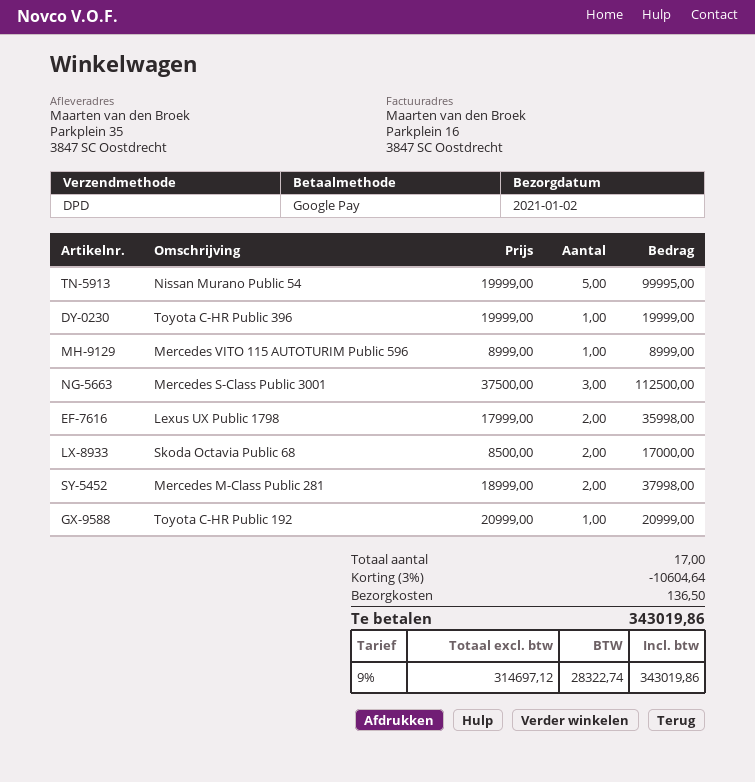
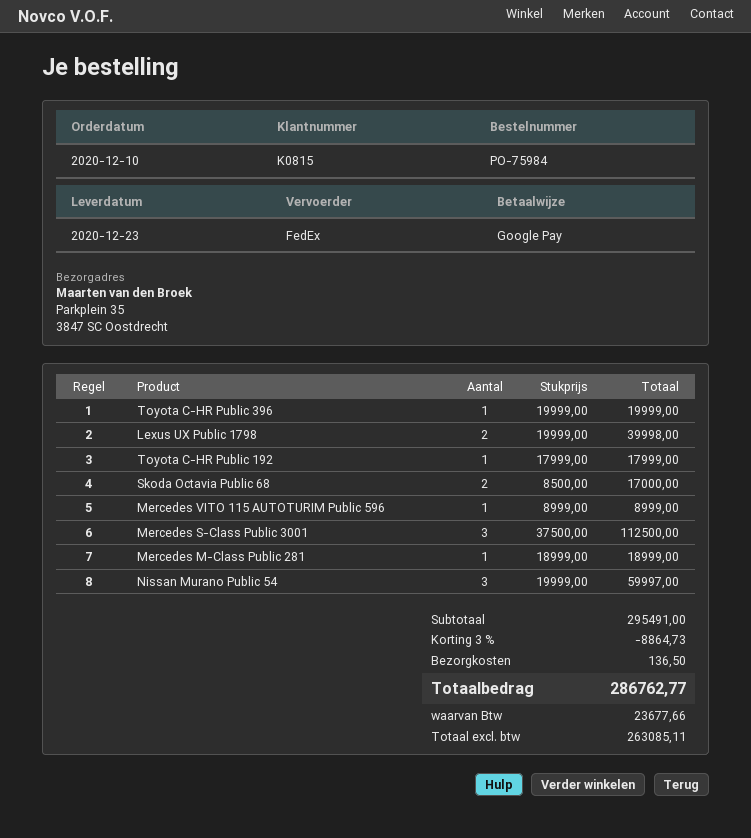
delivery date: 2021-01-02 -> 2020-12-23
shipping method: DPD -> FedEx
Nissan Murano Public 54: 5 x 19999.00 = 99995.00 -> 3 x 19999.00 = 59997.00
Lexus UX Public 1798: 2 x 17999.00 = 35998.00 -> 2 x 19999.00 = 39998.00
Mercedes M-Class Public 281: 2 x 18999.00 = 37998.00 -> 1 x 18999.00 = 18999.00
Toyota C-HR Public 192: 1 x 20999.00 = 20999.00 -> 1 x 17999.00 = 17999.00
discount: 3% = 10604.64 -> 3% = 8864.73
net: 314697.12 -> 263085.11
tax: 28322.74 -> 23677.66
total: 343019.86 -> 286762.77

